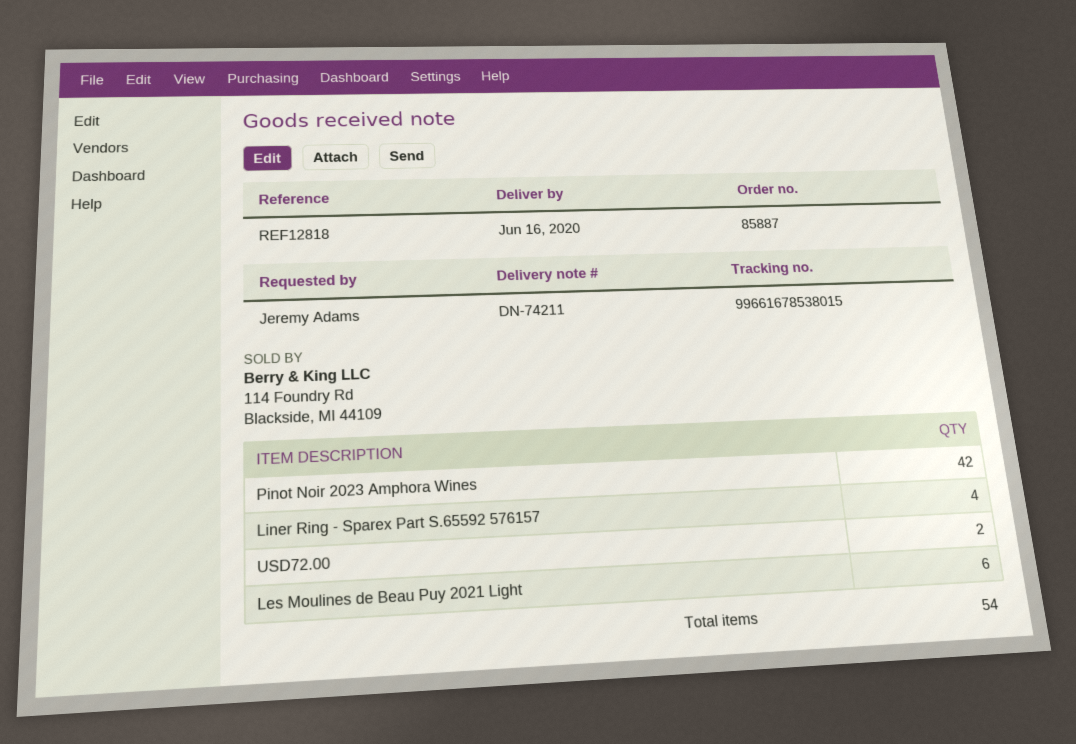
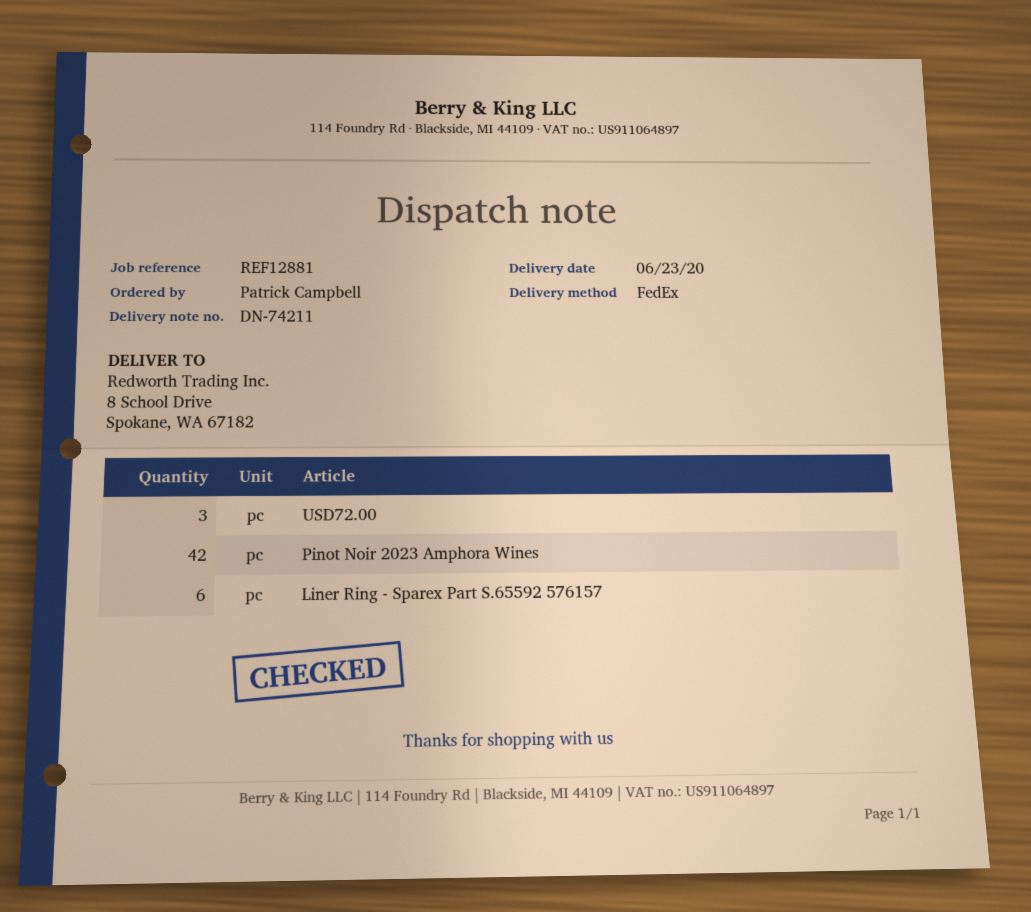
delivery date: 2020-06-16 -> 2020-06-23
reference: REF12818 -> REF12881
ordered by: Jeremy Adams -> Patrick Campbell
Liner Ring - Sparex Part S.65592 576157: 4 -> 6
USD72.00: 2 -> 3
Les Moulines de Beau Puy 2021 Light: 6 -> none

